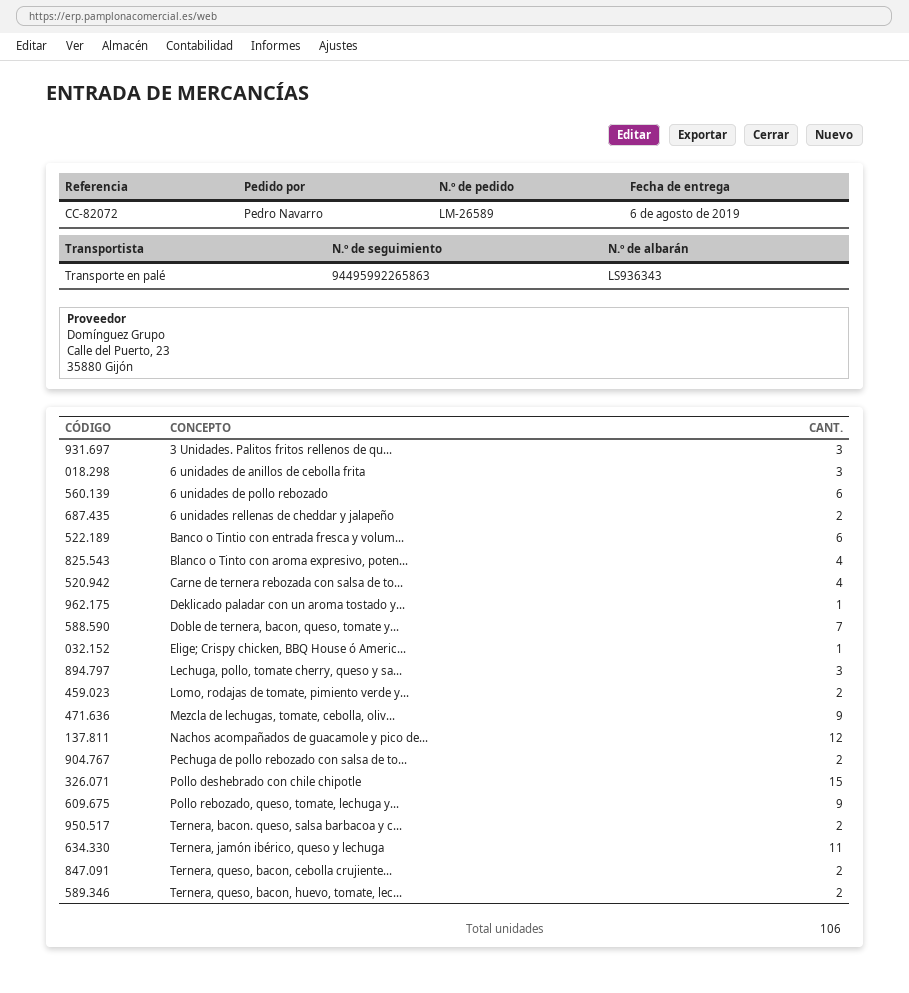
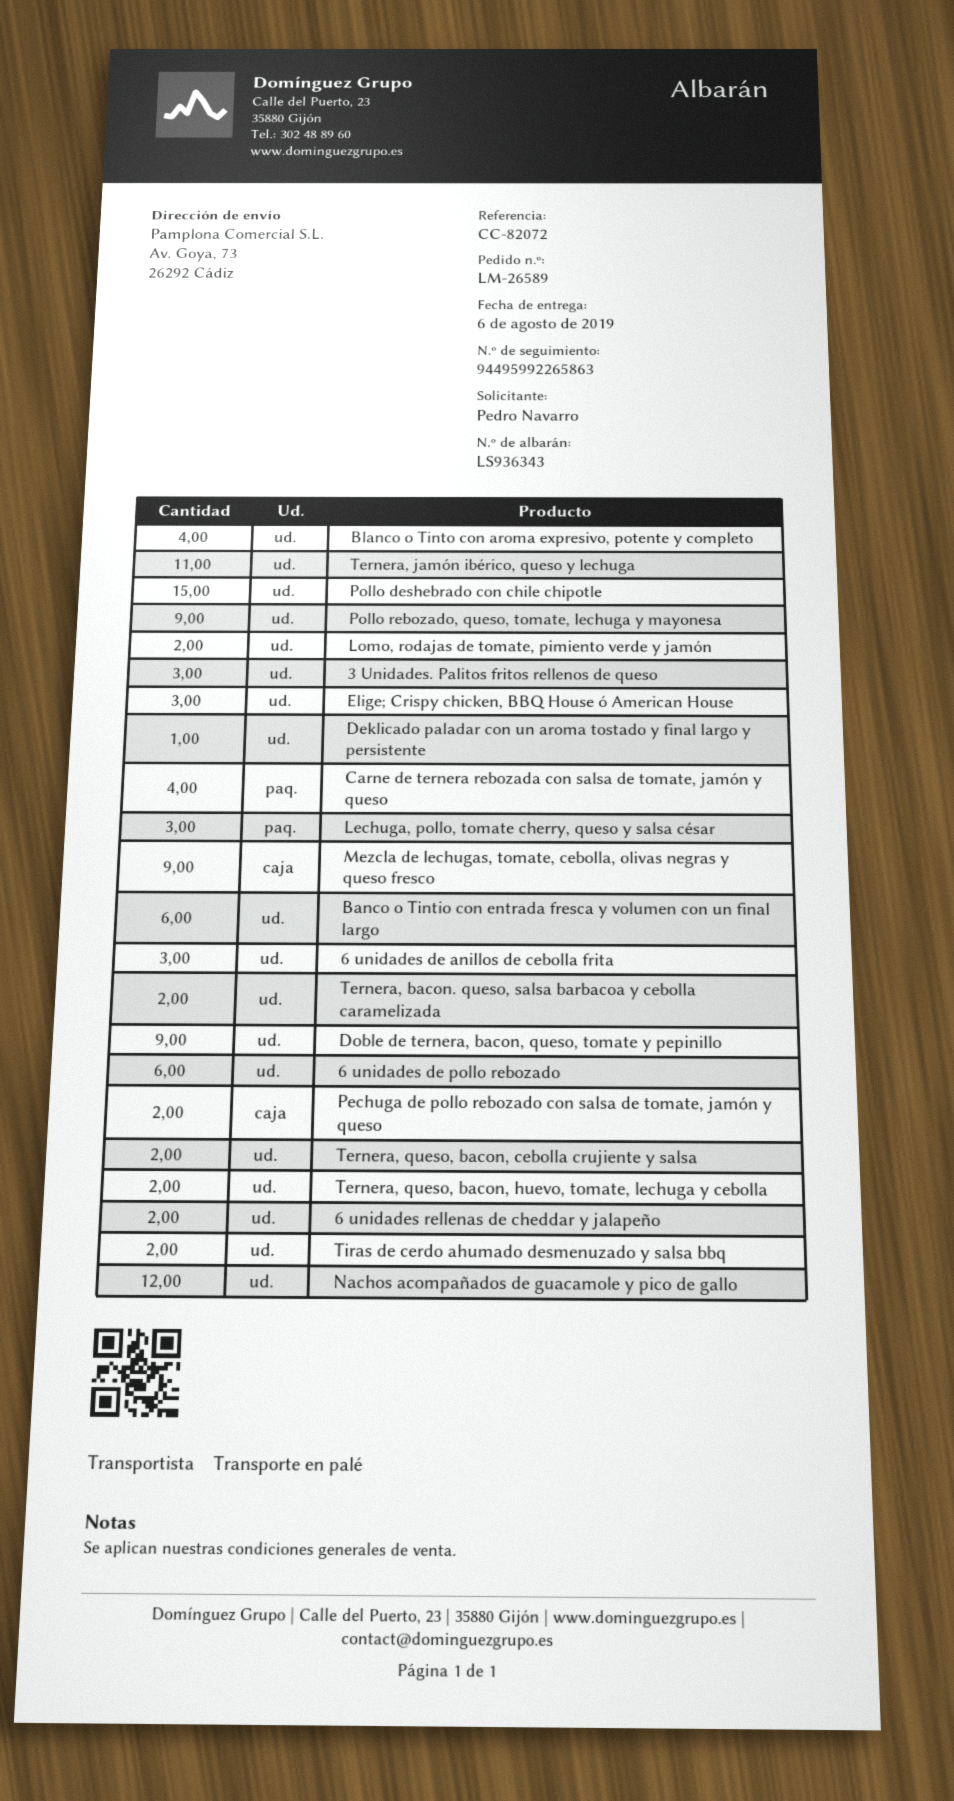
Doble de ternera, bacon, queso, tomate y...: 7 -> 9
Elige; Crispy chicken, BBQ House ó Americ...: 1 -> 3
Tiras de cerdo ahumado desmenuzado y salsa bbq: none -> 2

